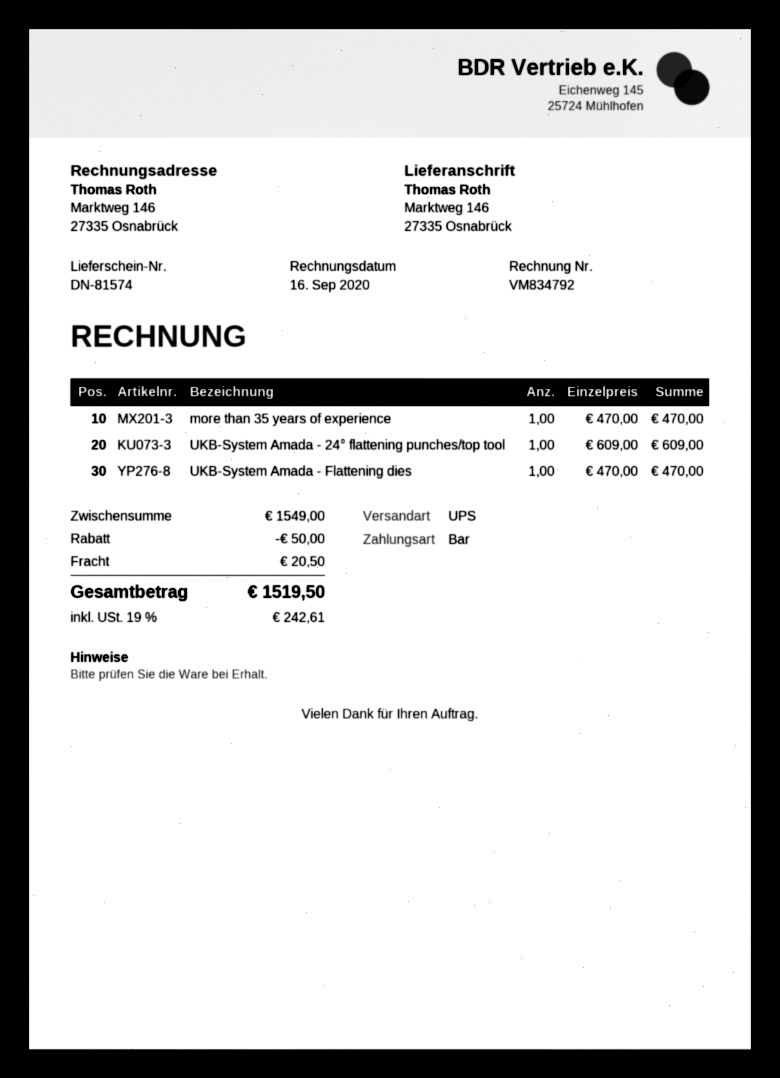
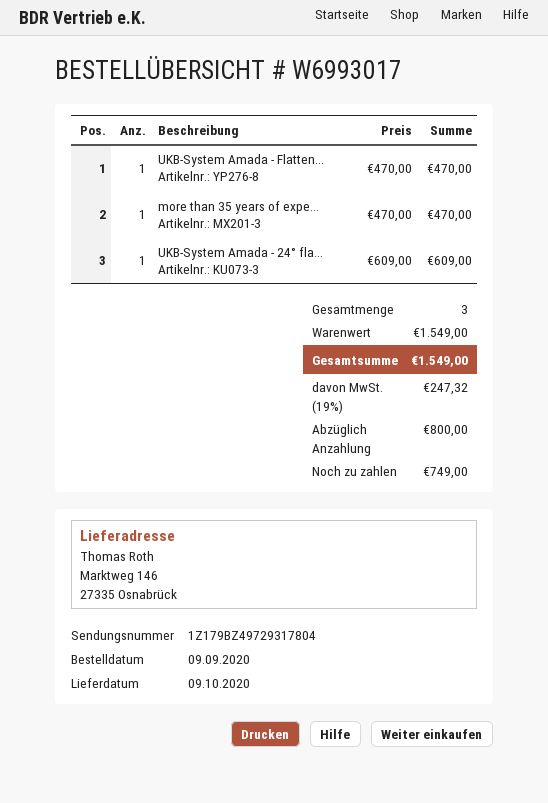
discount: 50.00 -> none
shipping: 20.50 -> none
tax: 19% = 242.61 -> 19% = 247.32
total: 1519.50 -> 1549.00

